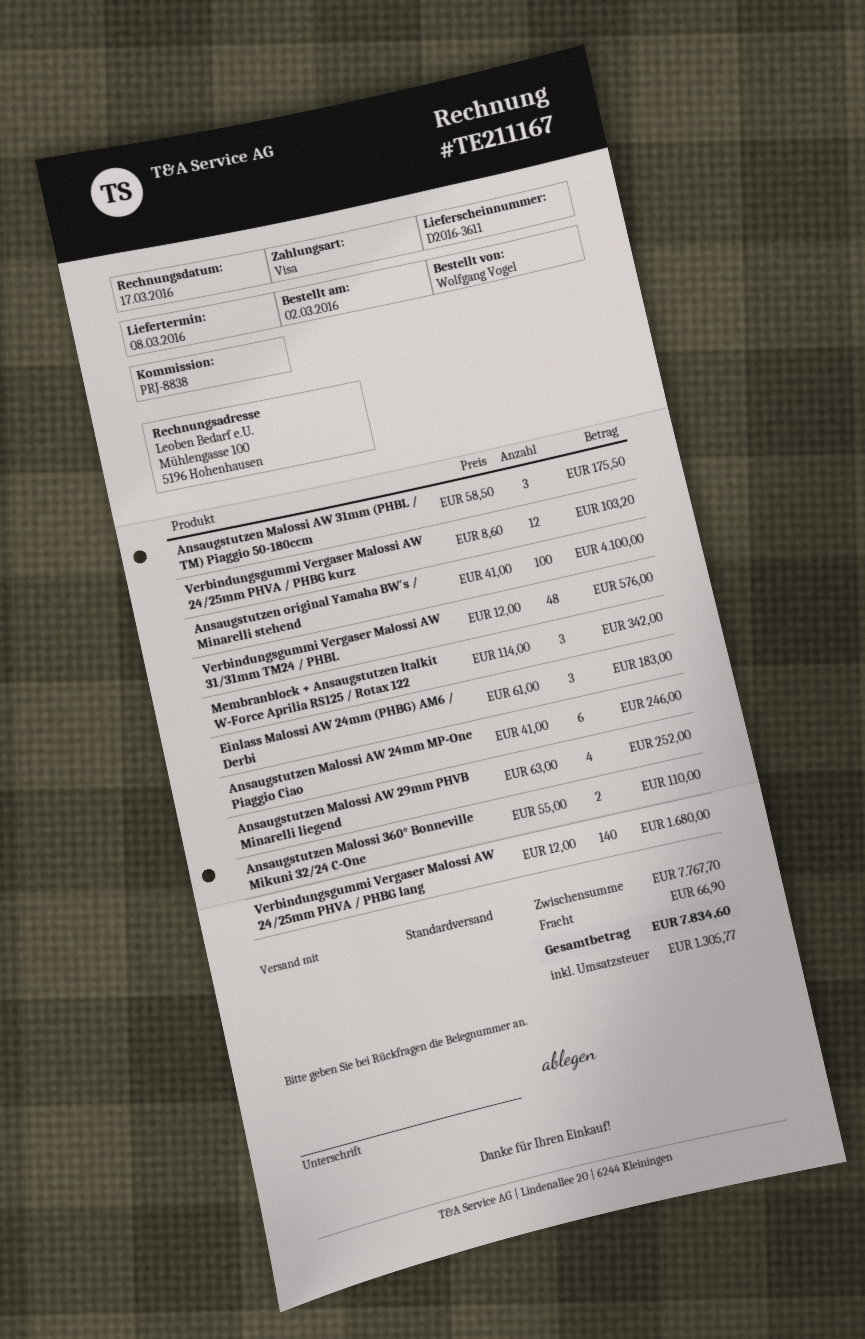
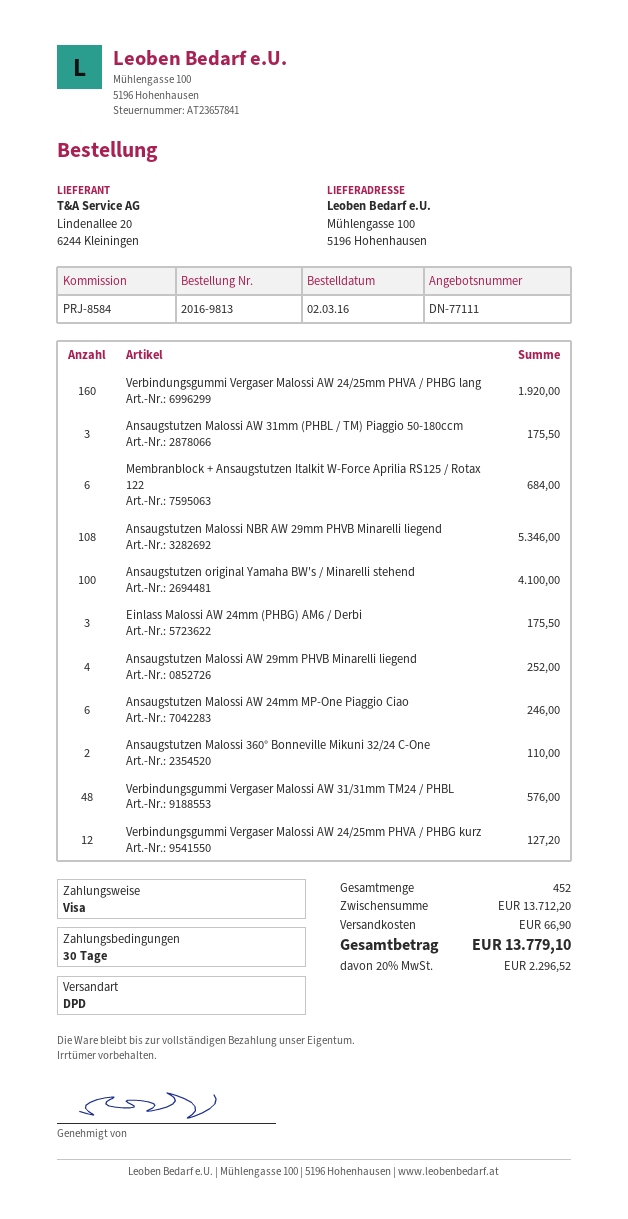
reference: PRJ-8838 -> PRJ-8584
shipping method: standard -> DPD
Verbindungsgummi Vergaser Malossi AW 24/25mm PHVA / PHBG kurz: 12 for 103.20 -> 12 for 127.20
Membranblock + Ansaugstutzen Italkit W-Force Aprilia RS125 / Rotax 122: 3 for 342.00 -> 6 for 684.00
Einlass Malossi AW 24mm (PHBG) AM6 / Derbi: 3 for 183.00 -> 3 for 175.50
Verbindungsgummi Vergaser Malossi AW 24/25mm PHVA / PHBG lang: 140 for 1680.00 -> 160 for 1920.00
Ansaugstutzen Malossi NBR AW 29mm PHVB Minarelli liegend: none -> 108 for 5346.00
subtotal: 7767.70 -> 13712.20
tax: 1305.77 -> 2296.52
total: 7834.60 -> 13779.10

